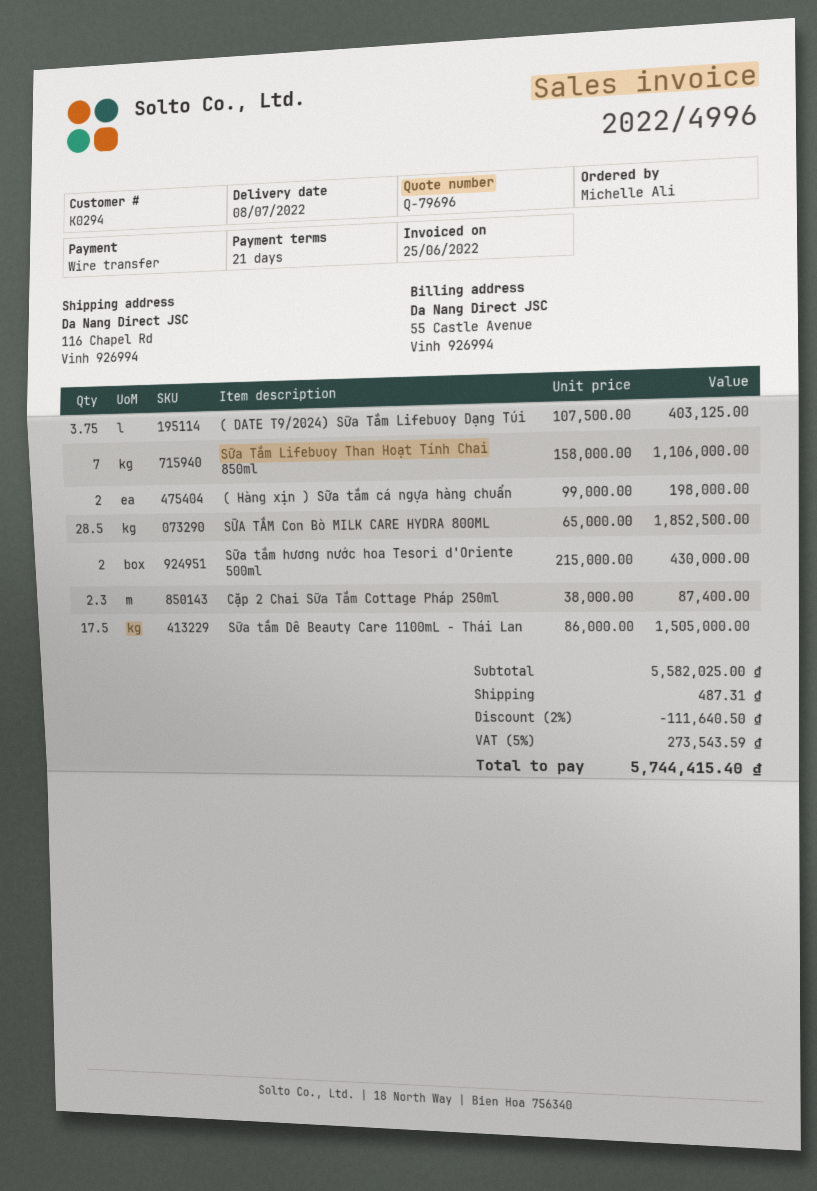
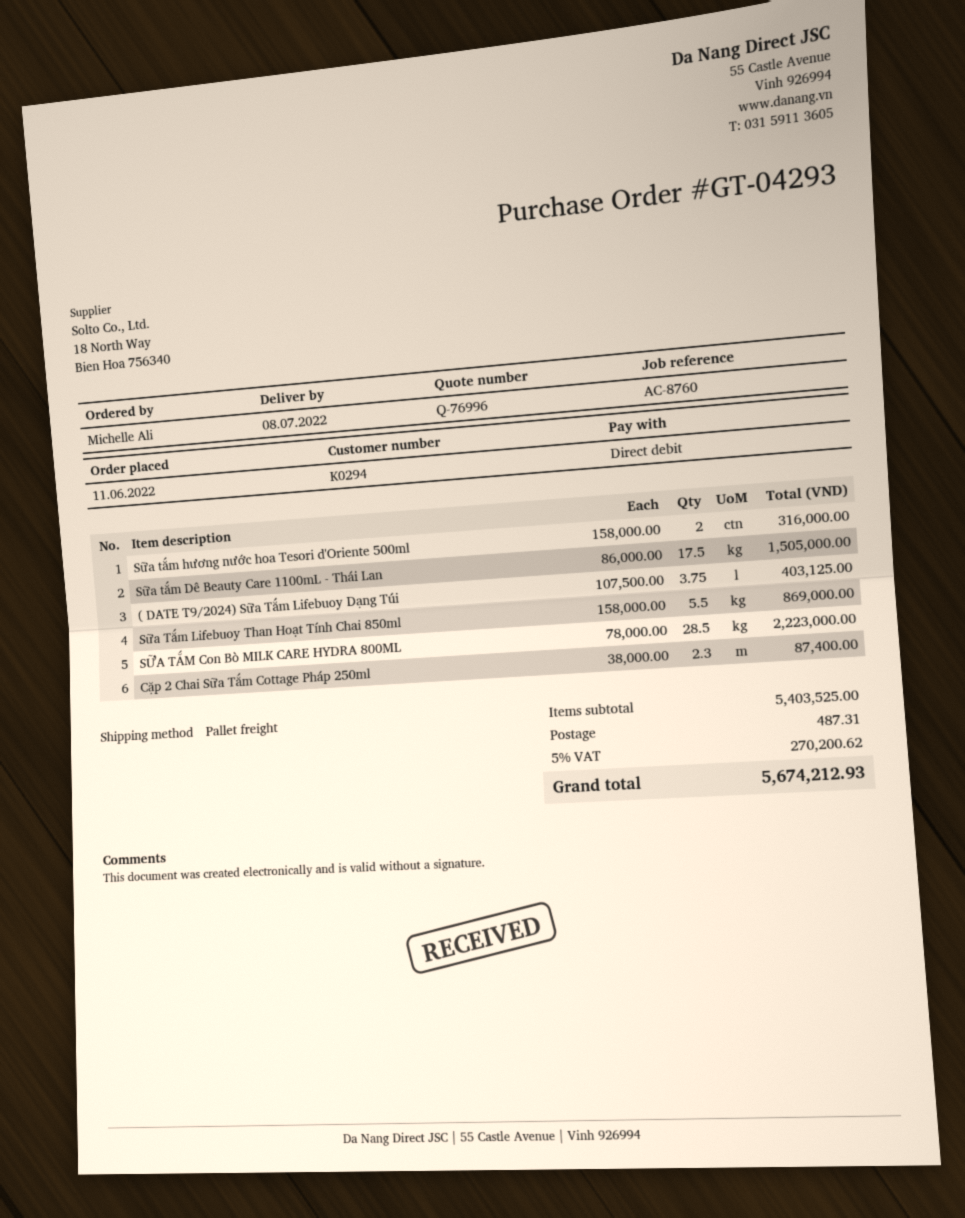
quote number: Q-79696 -> Q-76996
payment method: bank transfer -> direct debit
Sữa Tắm Lifebuoy Than Hoạt Tính Chai 850ml: 7 x 158000.00 = 1106000.00 -> 5.5 x 158000.00 = 869000.00
( Hàng xịn ) Sữa tắm cá ngựa hàng chuẩn: 2 x 99000.00 = 198000.00 -> none
SỮA TẮM Con Bò MILK CARE HYDRA 800ML: 28.5 x 65000.00 = 1852500.00 -> 28.5 x 78000.00 = 2223000.00
Sữa tắm hương nước hoa Tesori d'Oriente 500ml: 2 x 215000.00 = 430000.00 -> 2 x 158000.00 = 316000.00
subtotal: 5582025.00 -> 5403525.00
discount: 2% = 111640.50 -> none
tax: 5% = 273543.59 -> 5% = 270200.62
total: 5744415.40 -> 5674212.93

